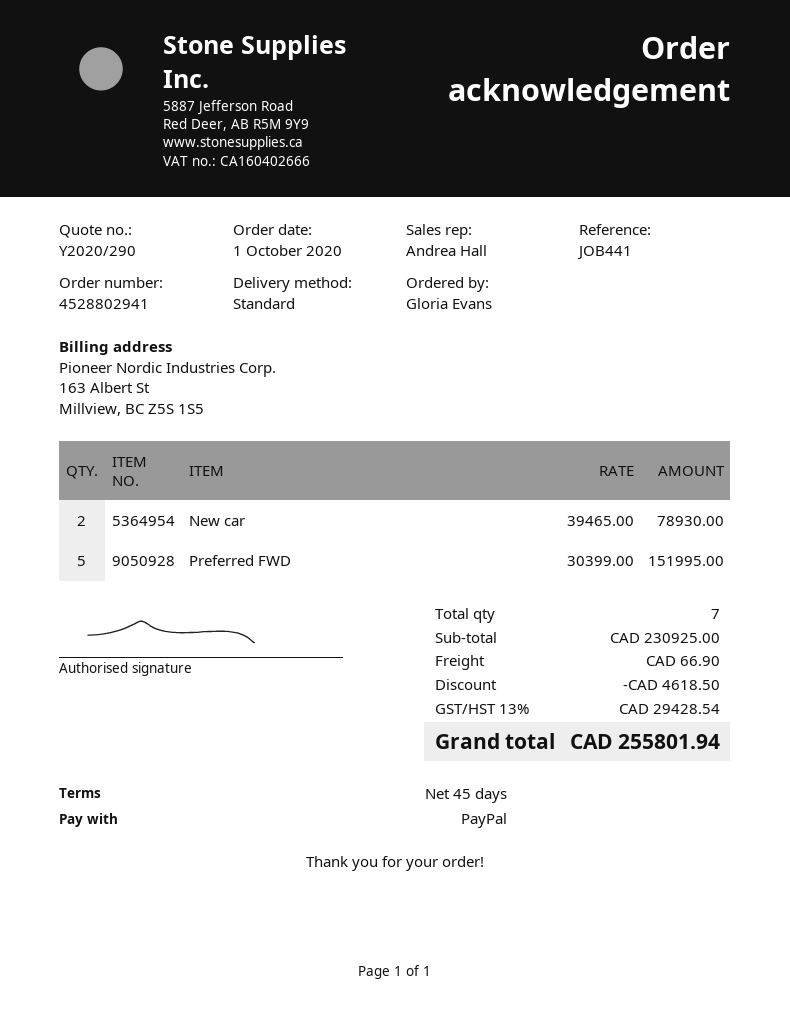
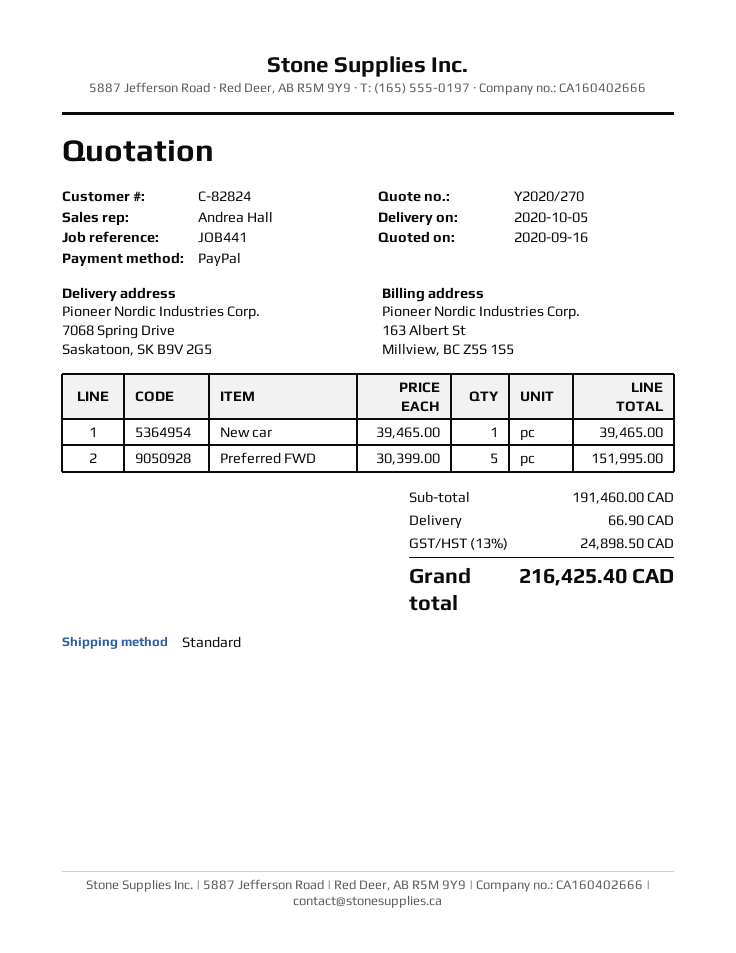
quote number: Y2020/290 -> Y2020/270
New car: 2 x 39465.00 = 78930.00 -> 1 x 39465.00 = 39465.00
subtotal: 230925.00 -> 191460.00
discount: 4618.50 -> none
tax: 13% = 29428.54 -> 13% = 24898.50
total: 255801.94 -> 216425.40

